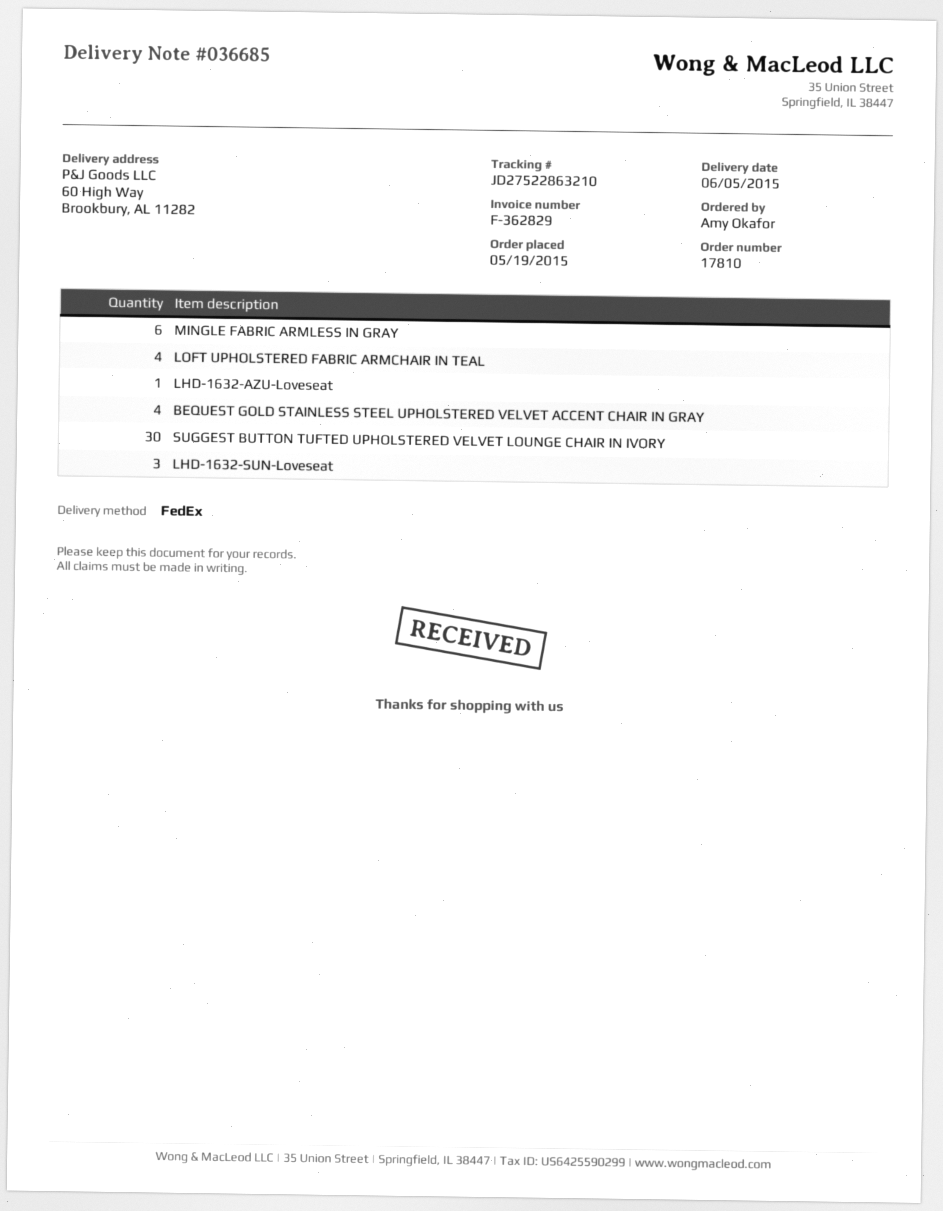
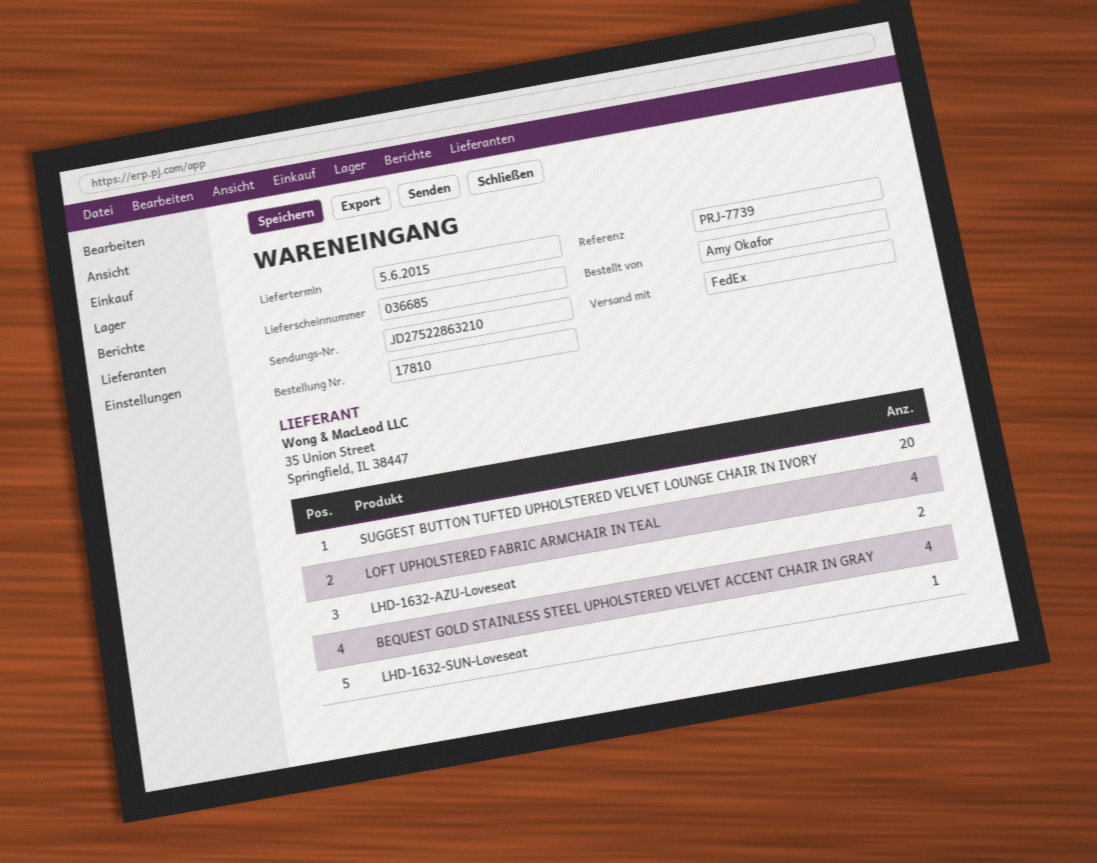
MINGLE FABRIC ARMLESS IN GRAY: 6 -> none
LHD-1632-AZU-Loveseat: 1 -> 2
SUGGEST BUTTON TUFTED UPHOLSTERED VELVET LOUNGE CHAIR IN IVORY: 30 -> 20
LHD-1632-SUN-Loveseat: 3 -> 1

